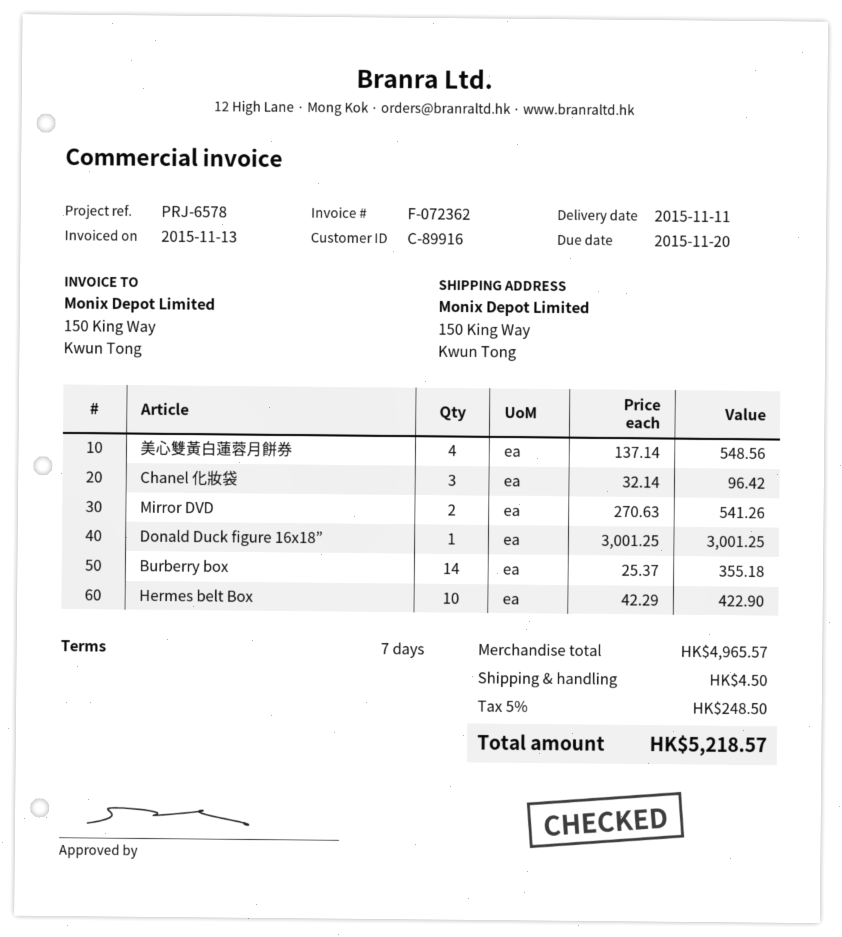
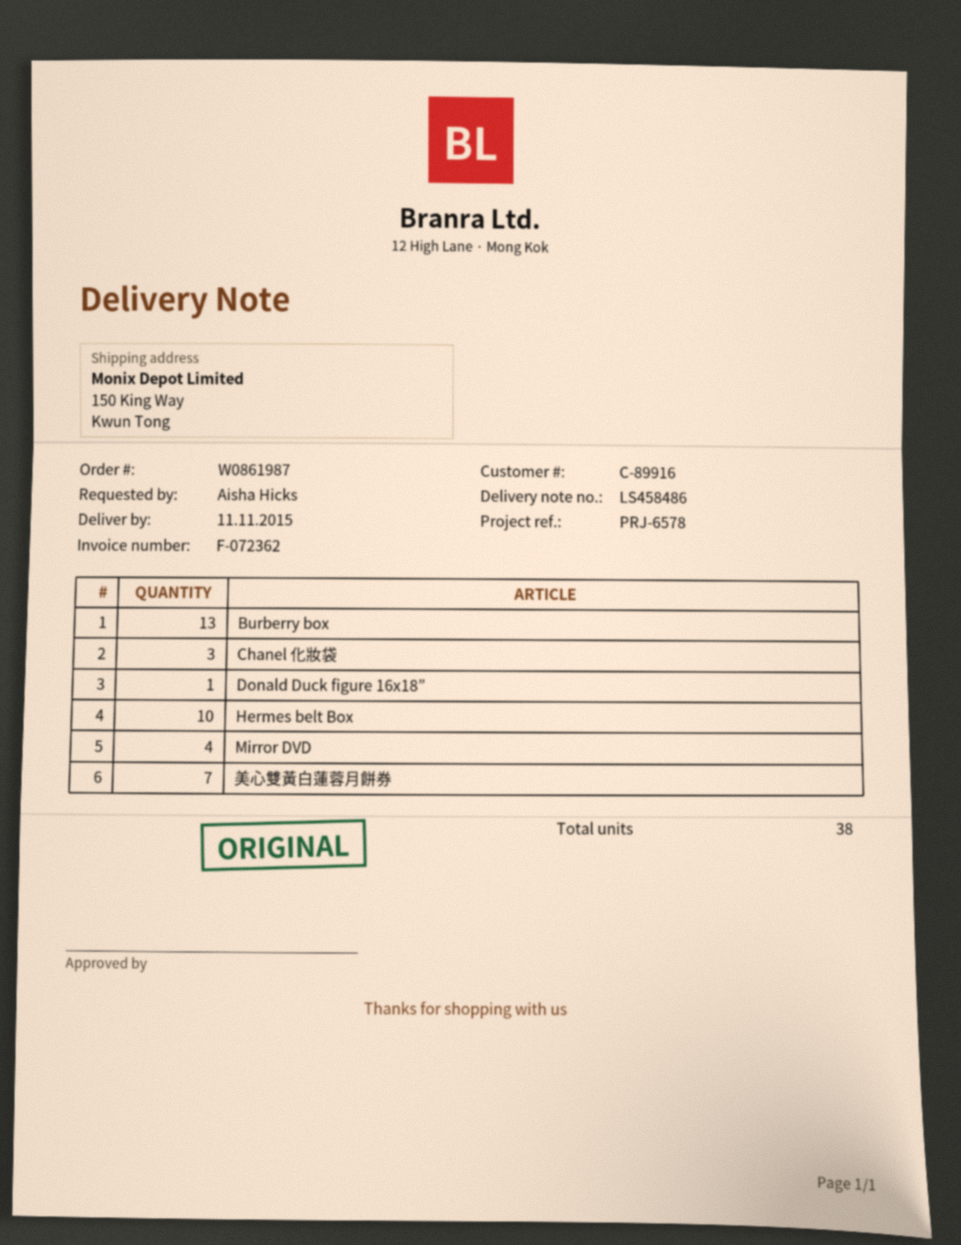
美心雙黃白蓮蓉月餅券: 4 -> 7
Mirror DVD: 2 -> 4
Burberry box: 14 -> 13

